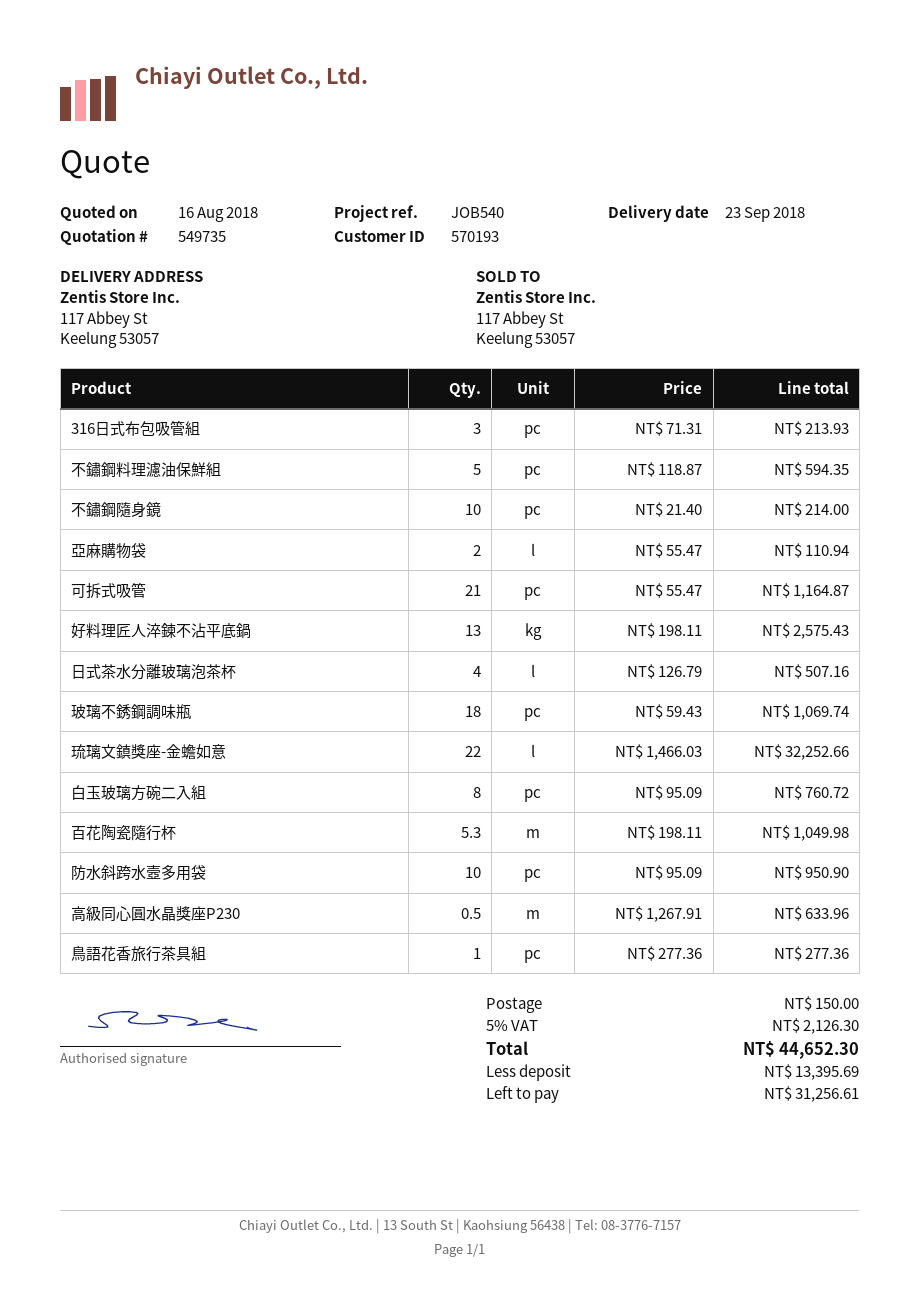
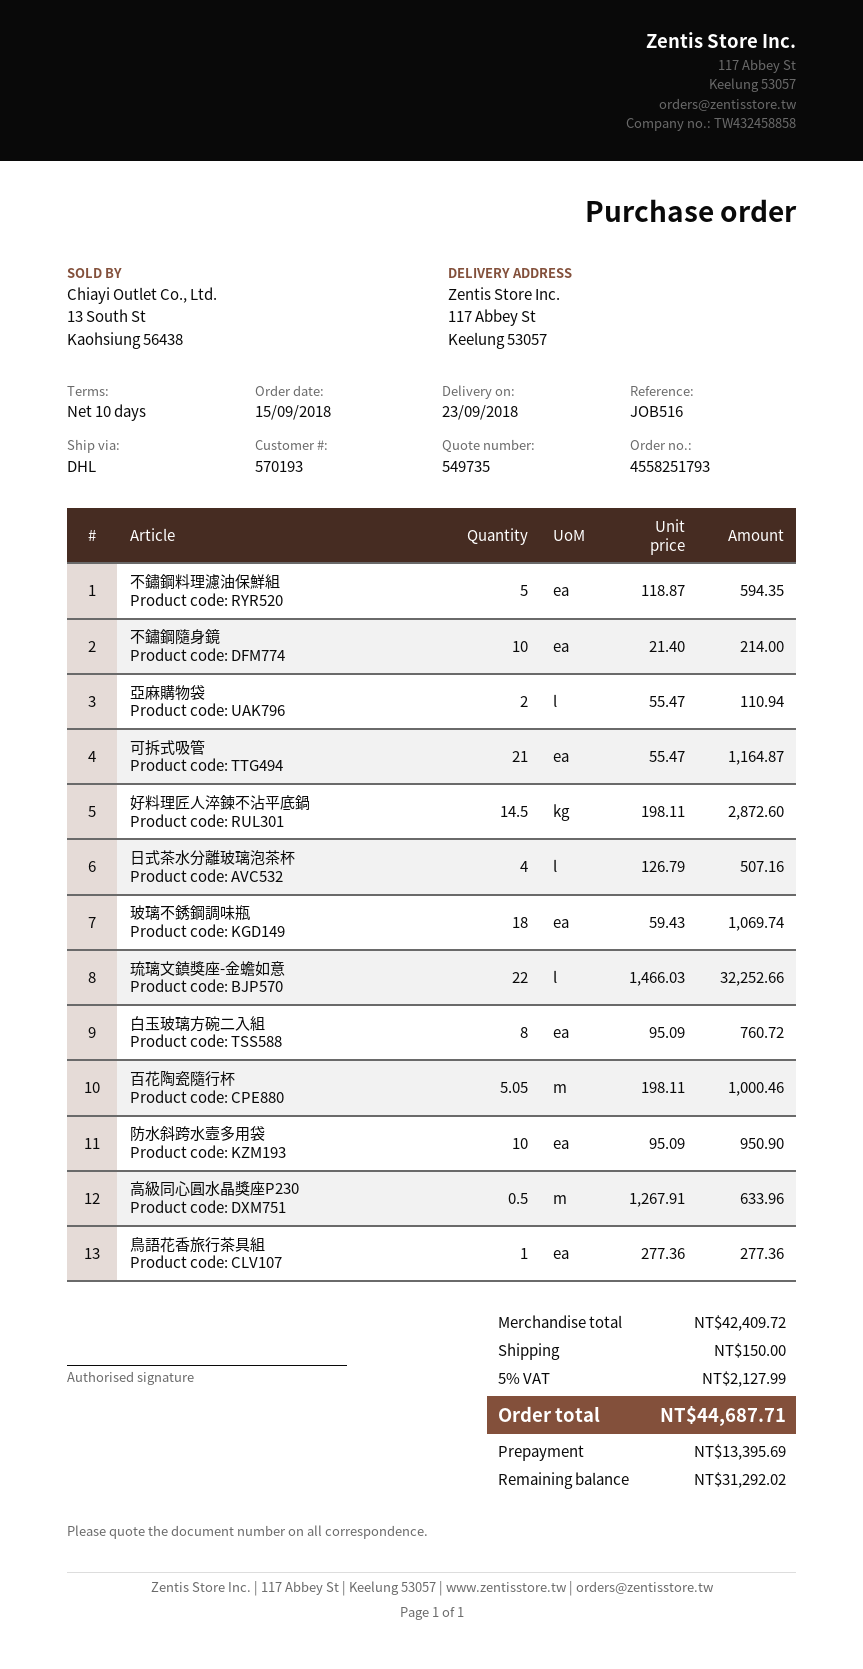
reference: JOB540 -> JOB516
316日式布包吸管組: 3 x 71.31 = 213.93 -> none
好料理匠人淬鍊不沾平底鍋: 13 x 198.11 = 2575.43 -> 14.5 x 198.11 = 2872.60
百花陶瓷隨行杯: 5.3 x 198.11 = 1049.98 -> 5.05 x 198.11 = 1000.46
tax: 5% = 2126.30 -> 5% = 2127.99
total: 44652.30 -> 44687.71
balance: 31256.61 -> 31292.02

